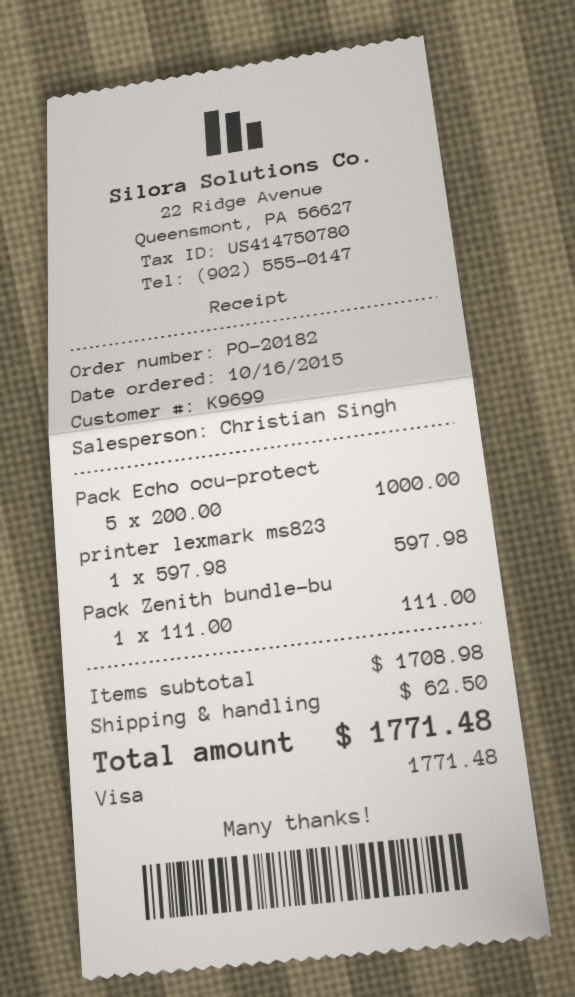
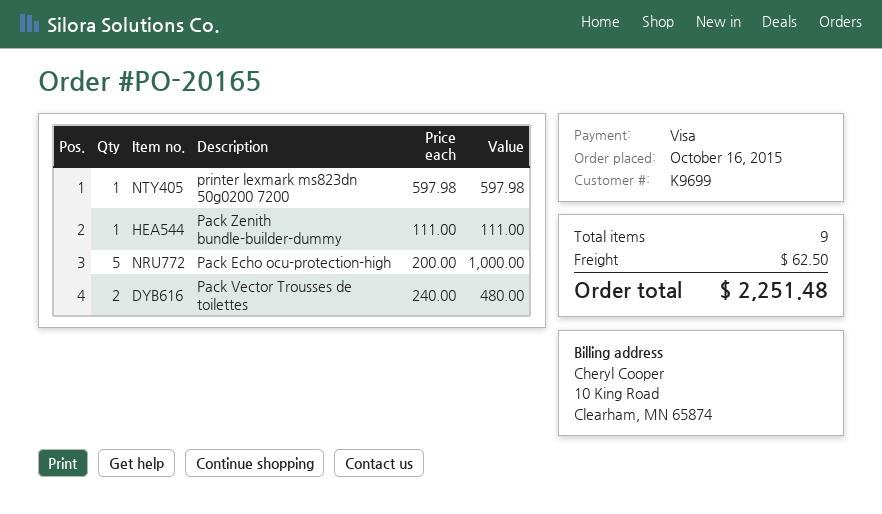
order number: PO-20182 -> PO-20165
Pack Vector Trousses de toilettes: none -> 2 x 240.00 = 480.00
total: 1771.48 -> 2251.48

